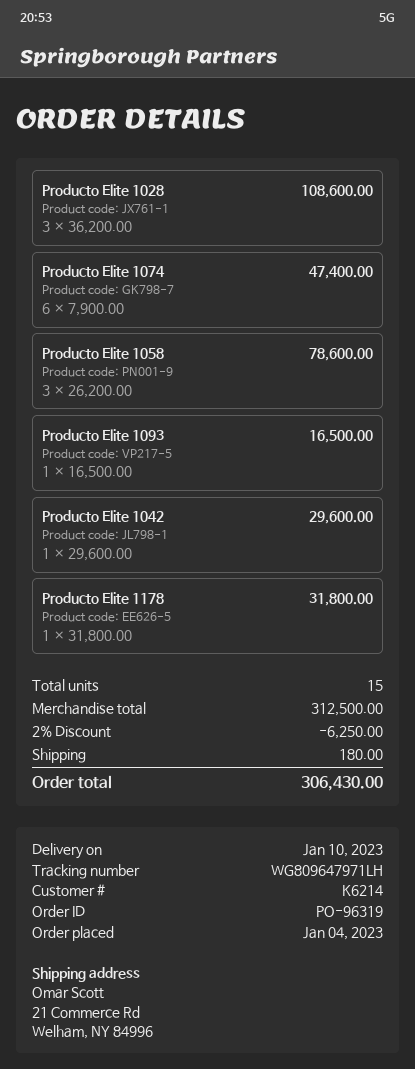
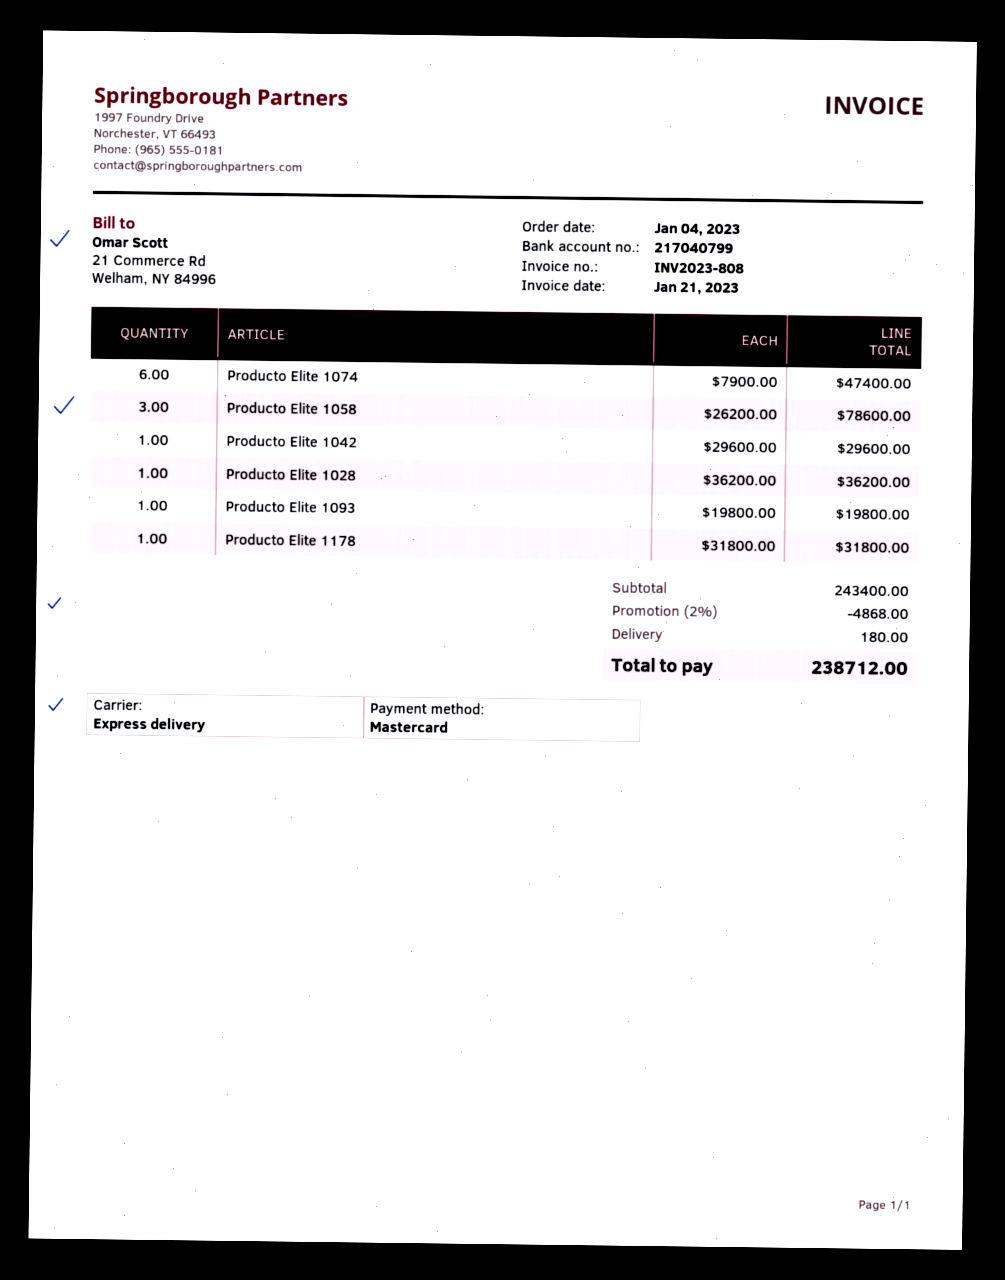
Producto Elite 1028: 3 x 36200.00 = 108600.00 -> 1 x 36200.00 = 36200.00
Producto Elite 1093: 1 x 16500.00 = 16500.00 -> 1 x 19800.00 = 19800.00
subtotal: 312500.00 -> 243400.00
discount: 2% = 6250.00 -> 2% = 4868.00
total: 306430.00 -> 238712.00

